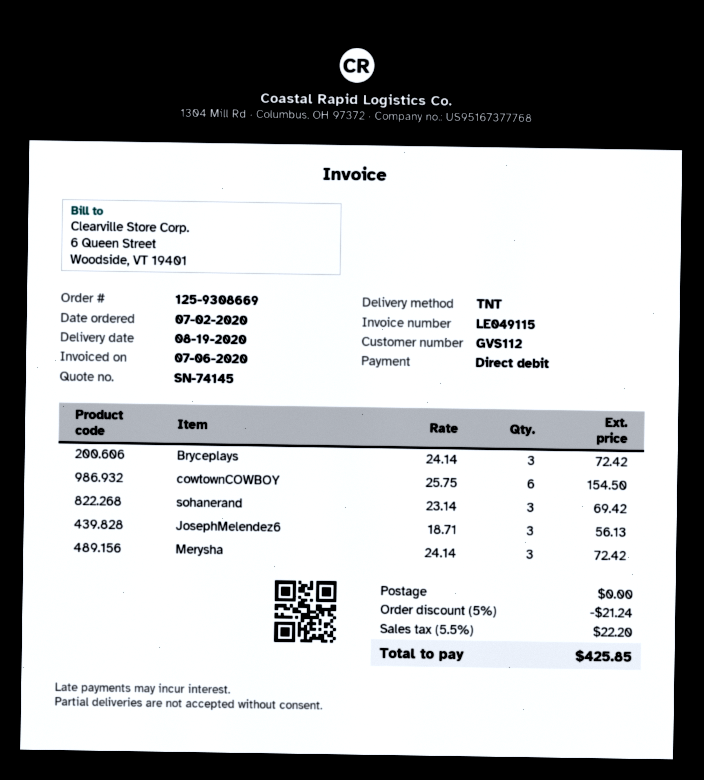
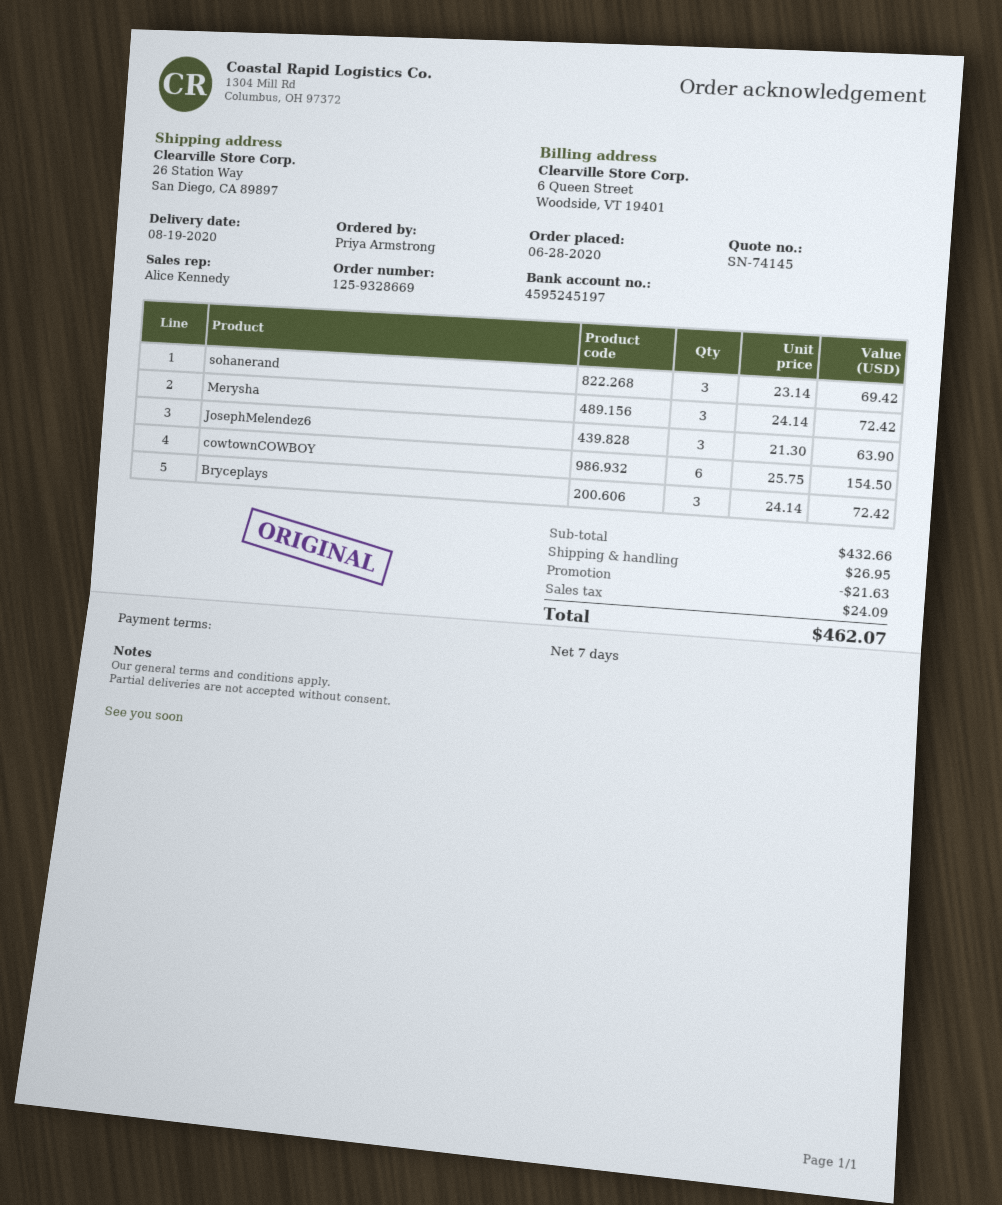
order number: 125-9308669 -> 125-9328669
order date: 2020-07-02 -> 2020-06-28
JosephMelendez6: 3 x 18.71 = 56.13 -> 3 x 21.30 = 63.90
discount: 21.24 -> 21.63
shipping: 0.00 -> 26.95
tax: 22.20 -> 24.09
total: 425.85 -> 462.07

